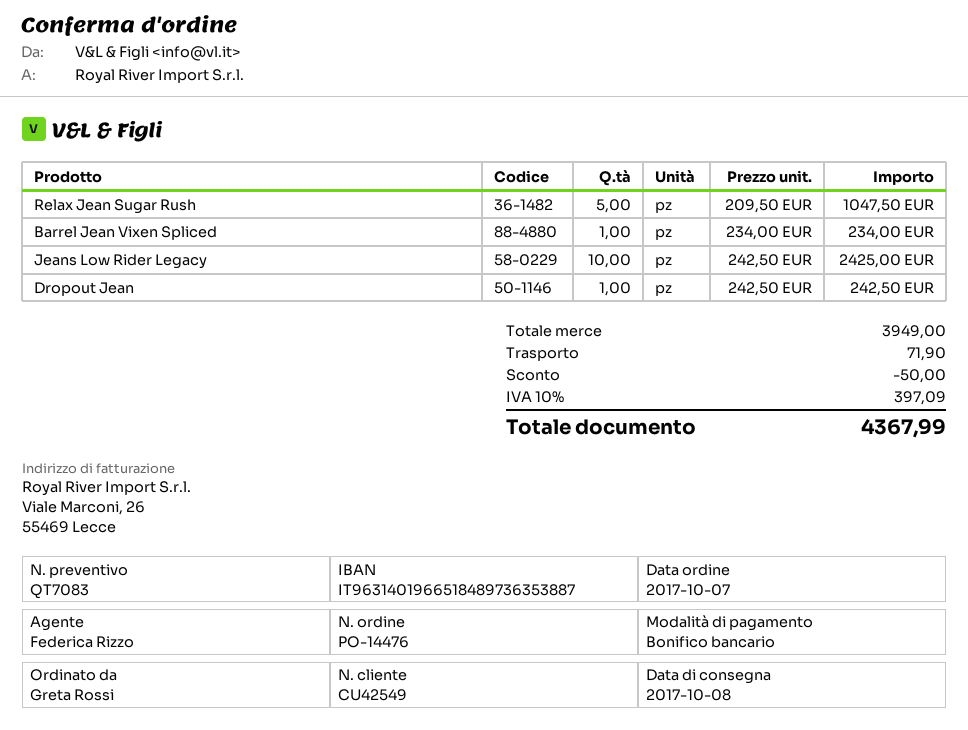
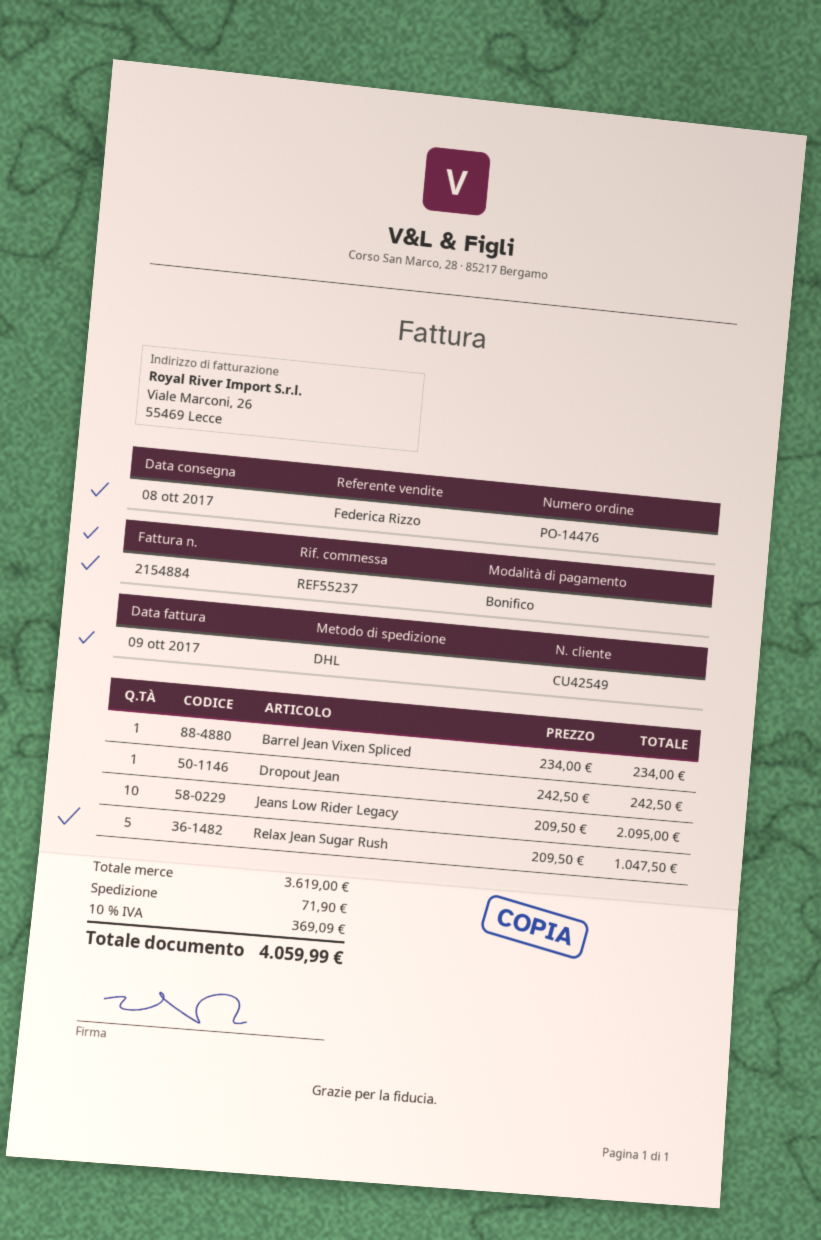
Jeans Low Rider Legacy: 10 x 242.50 = 2425.00 -> 10 x 209.50 = 2095.00
subtotal: 3949.00 -> 3619.00
discount: 50.00 -> none
tax: 10% = 397.09 -> 10% = 369.09
total: 4367.99 -> 4059.99

